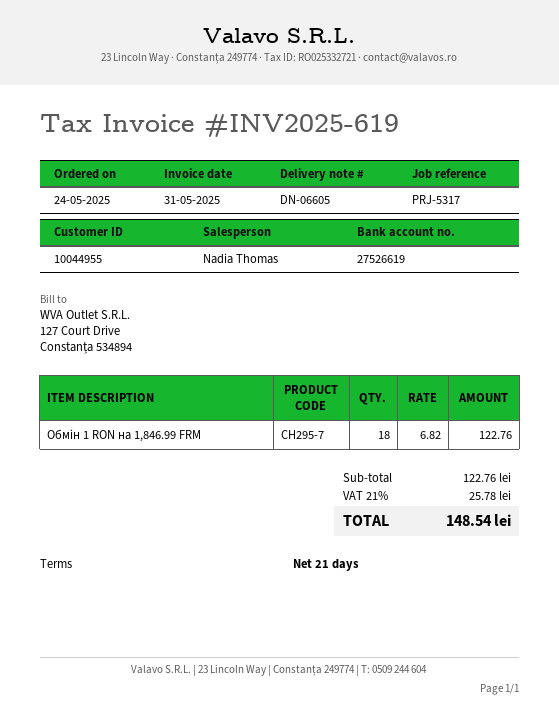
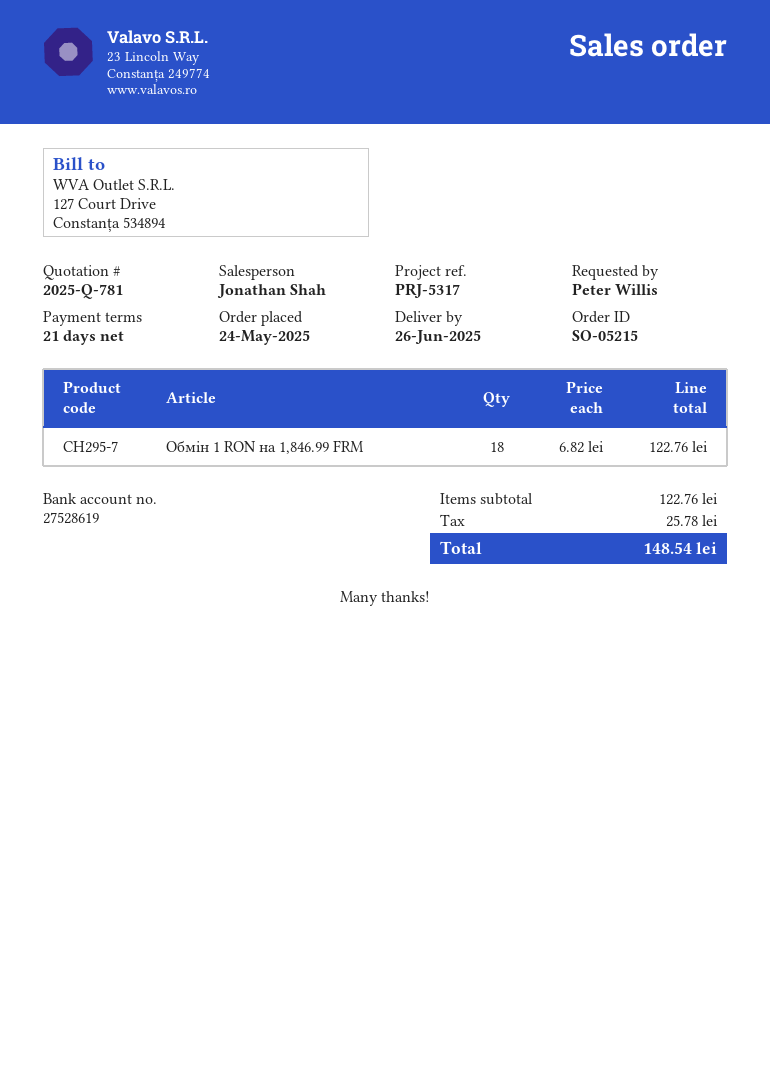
sales rep: Nadia Thomas -> Jonathan Shah
bank account: 27526619 -> 27528619

